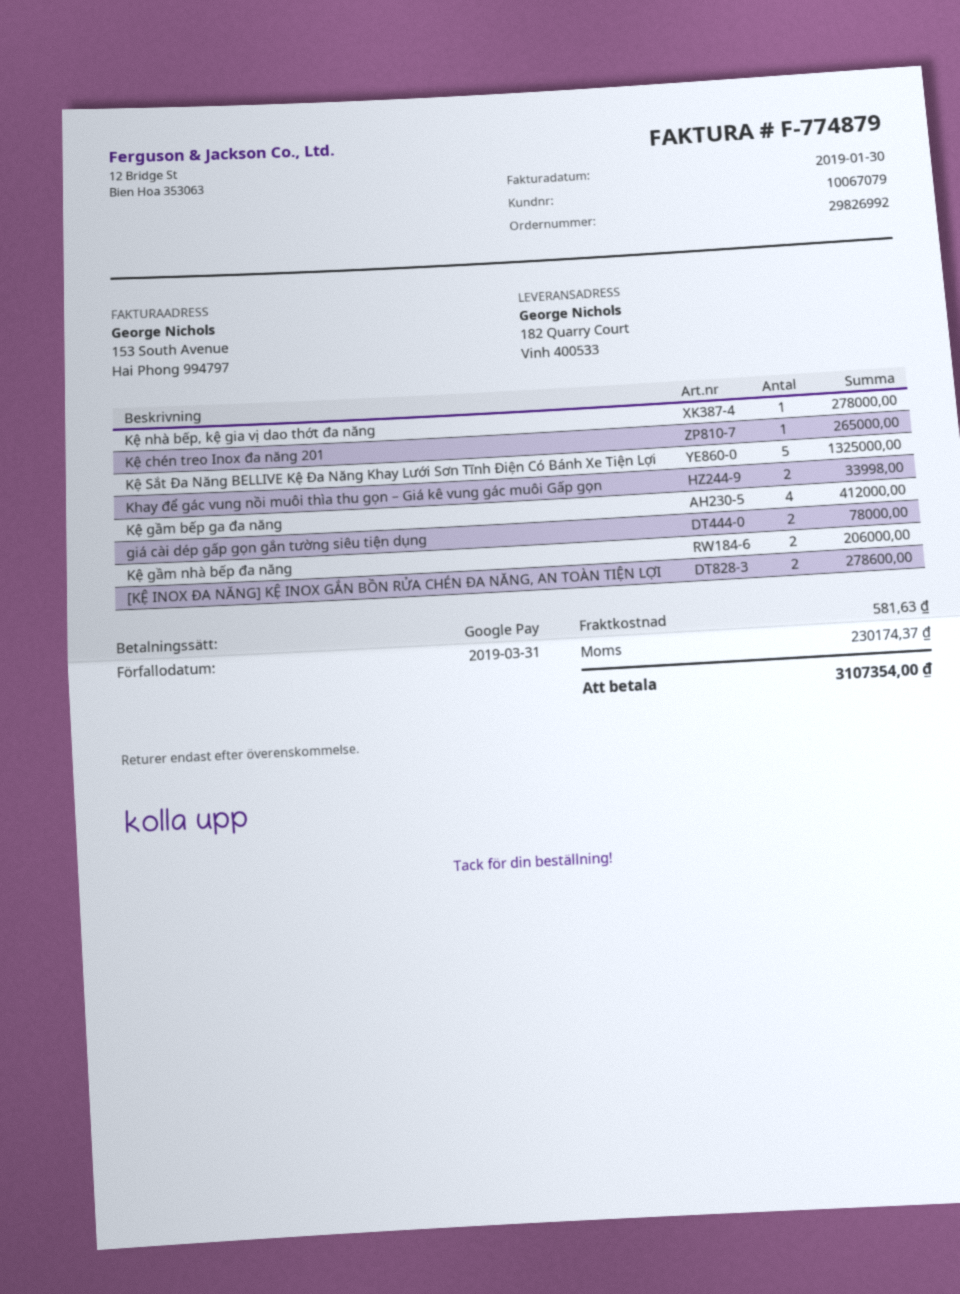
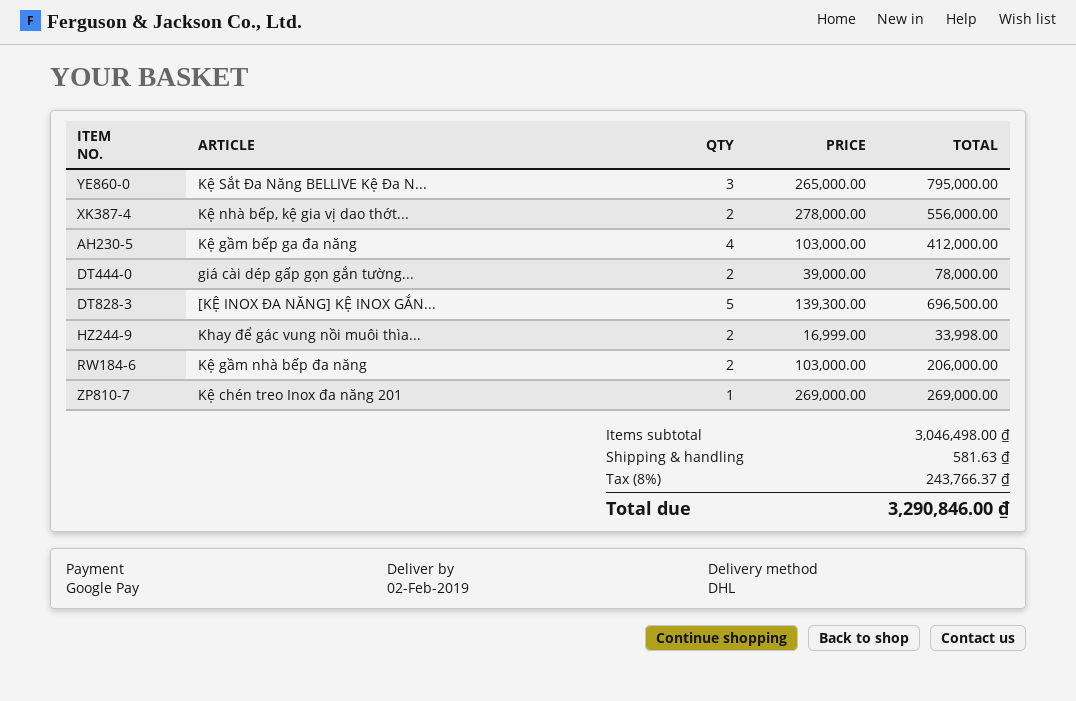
Kệ nhà bếp, kệ gia vị dao thớt đa năng: 1 for 278000.00 -> 2 for 556000.00
Kệ chén treo Inox đa năng 201: 1 for 265000.00 -> 1 for 269000.00
Kệ Sắt Đa Năng BELLIVE Kệ Đa Năng Khay Lưới Sơn Tĩnh Điện Có Bánh Xe Tiện Lợi: 5 for 1325000.00 -> 3 for 795000.00
[KỆ INOX ĐA NĂNG] KỆ INOX GẮN BỒN RỬA CHÉN ĐA NĂNG, AN TOÀN TIỆN LỢI: 2 for 278600.00 -> 5 for 696500.00
tax: 230174.37 -> 243766.37
total: 3107354.00 -> 3290846.00

